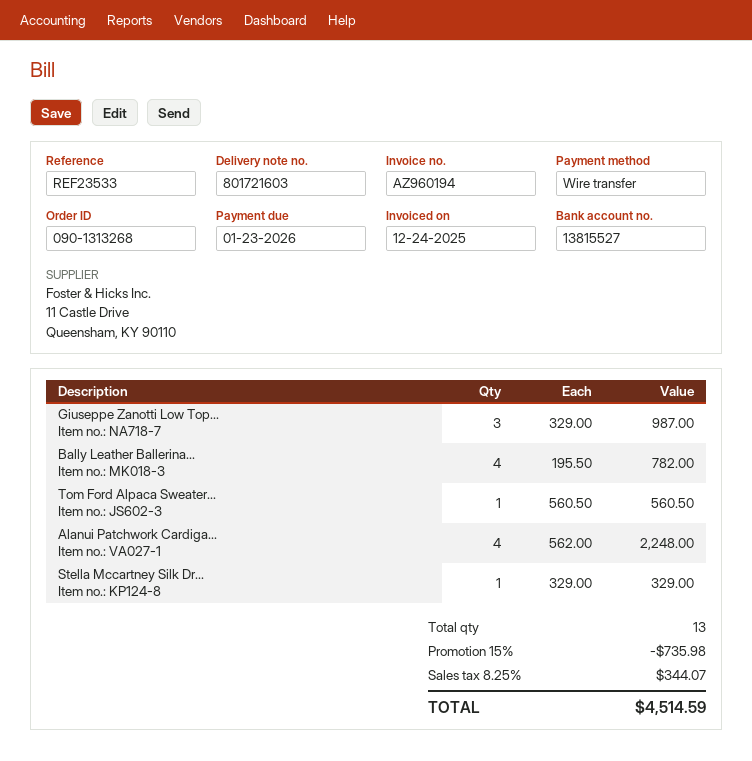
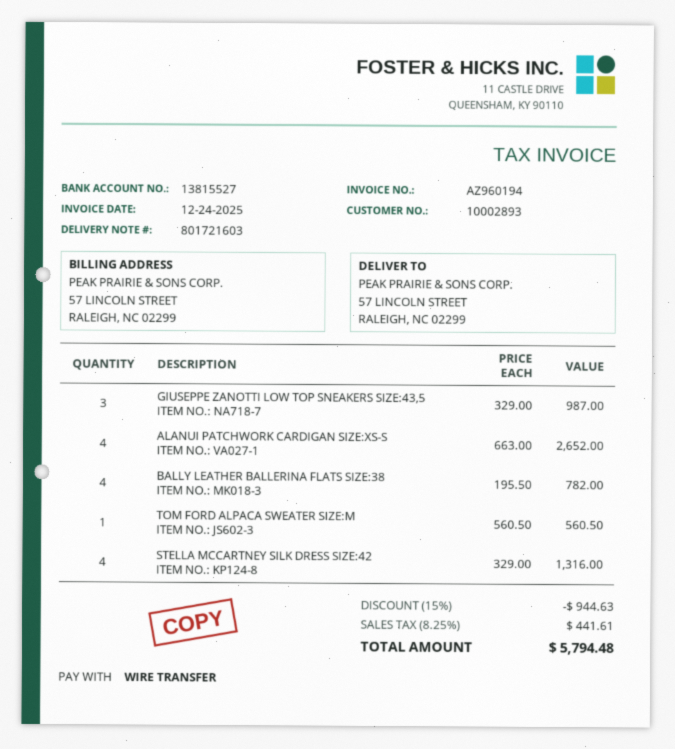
Alanui Patchwork Cardiga...: 4 x 562.00 = 2248.00 -> 4 x 663.00 = 2652.00
Stella Mccartney Silk Dr...: 1 x 329.00 = 329.00 -> 4 x 329.00 = 1316.00
discount: 15% = 735.98 -> 15% = 944.63
tax: 8.25% = 344.07 -> 8.25% = 441.61
total: 4514.59 -> 5794.48

